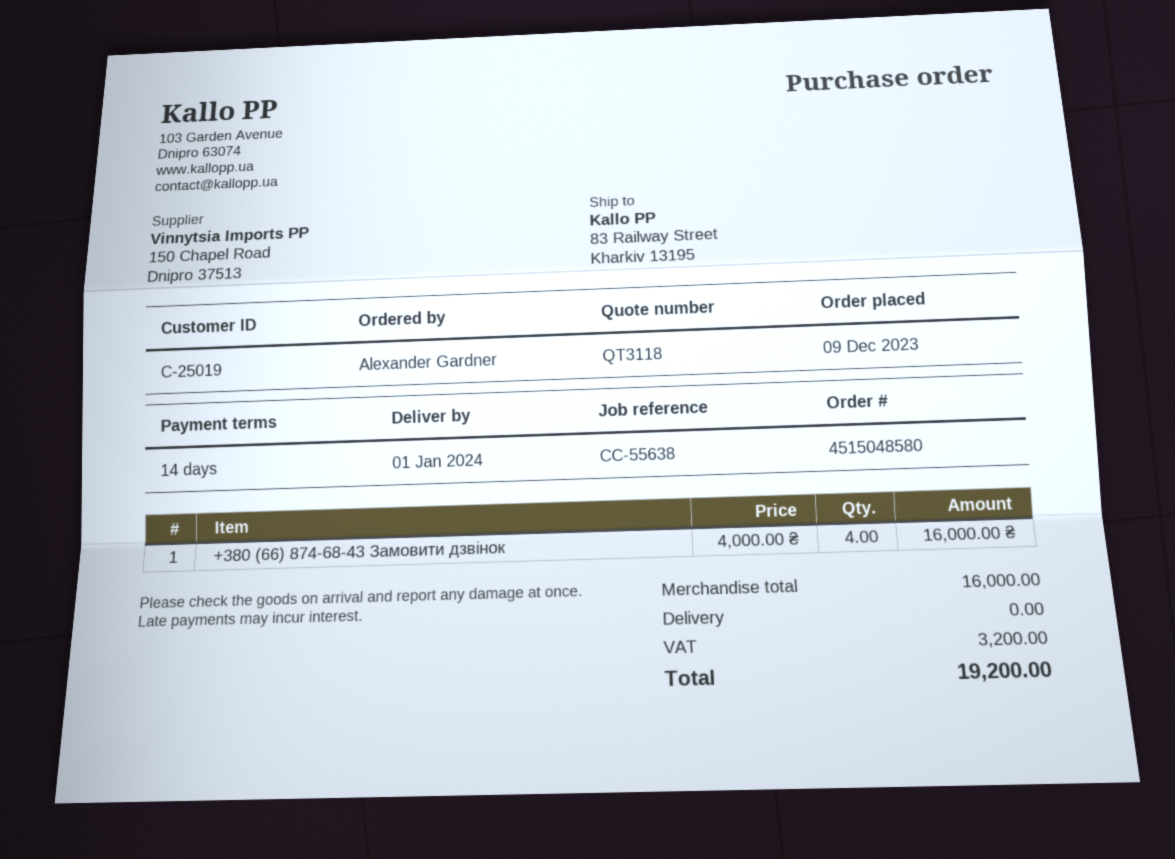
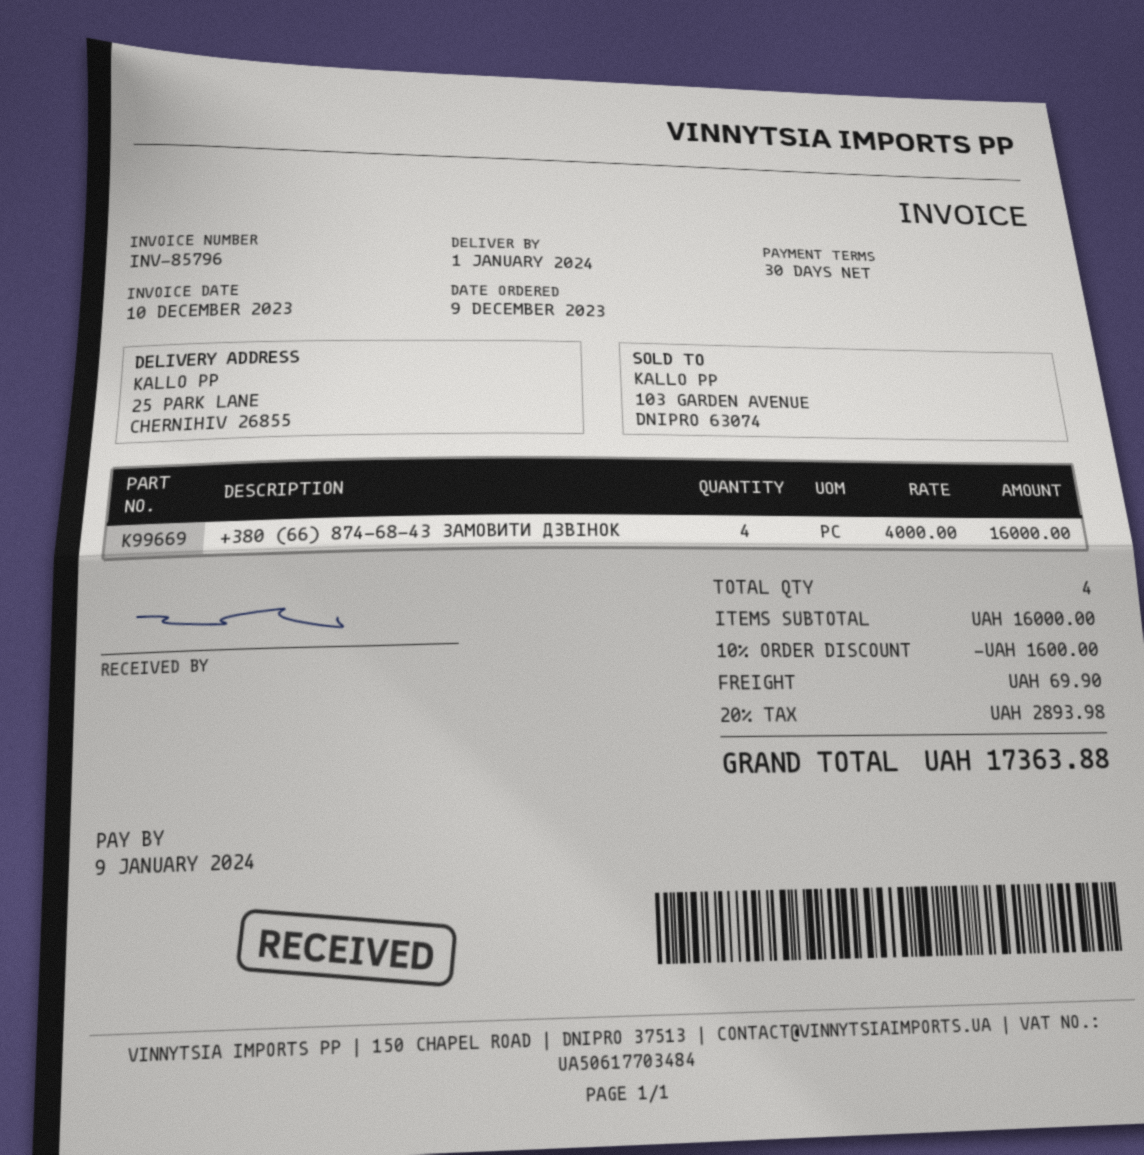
payment terms: 14 days -> 30 days
ship to: 83 Railway Street, Kharkiv 13195 -> 25 PARK LANE, CHERNIHIV 26855
discount: none -> 10% = 1600.00
shipping: 0.00 -> 69.90
tax: 3200.00 -> 2893.98
total: 19200.00 -> 17363.88

